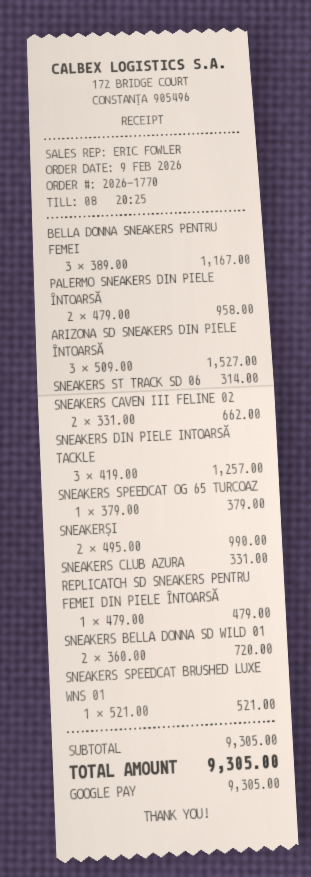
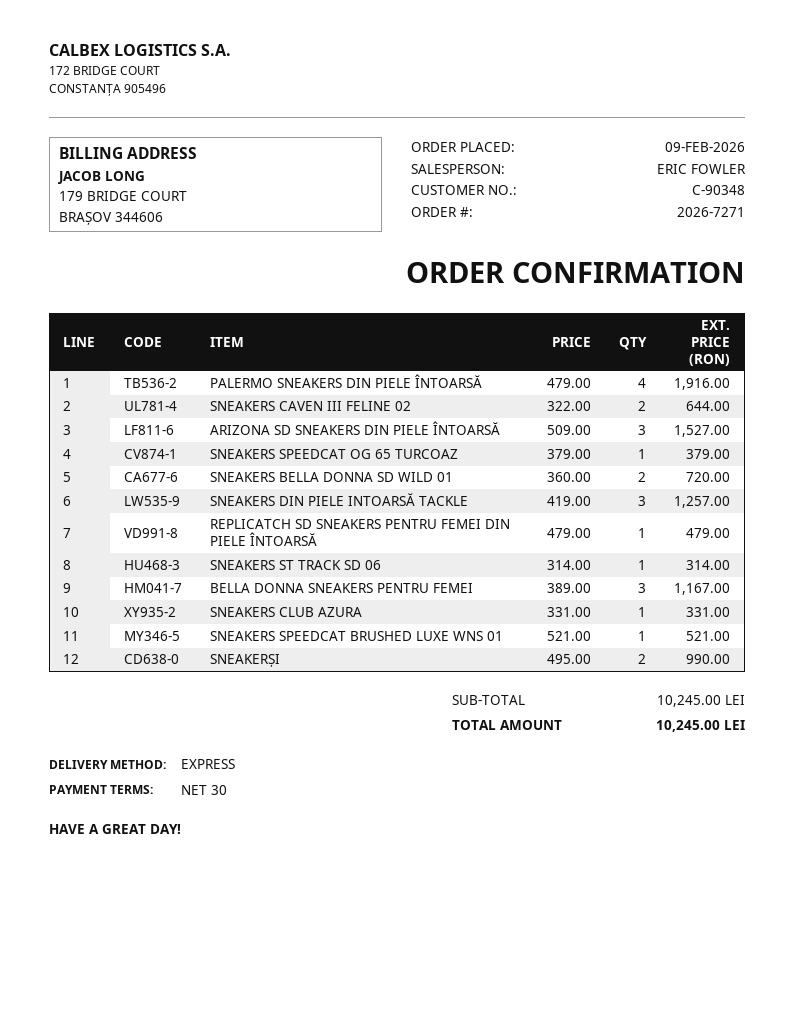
order number: 2026-1770 -> 2026-7271
PALERMO SNEAKERS DIN PIELE ÎNTOARSĂ: 2 x 479.00 = 958.00 -> 4 x 479.00 = 1916.00
SNEAKERS CAVEN III FELINE 02: 2 x 331.00 = 662.00 -> 2 x 322.00 = 644.00
subtotal: 9305.00 -> 10245.00
total: 9305.00 -> 10245.00

